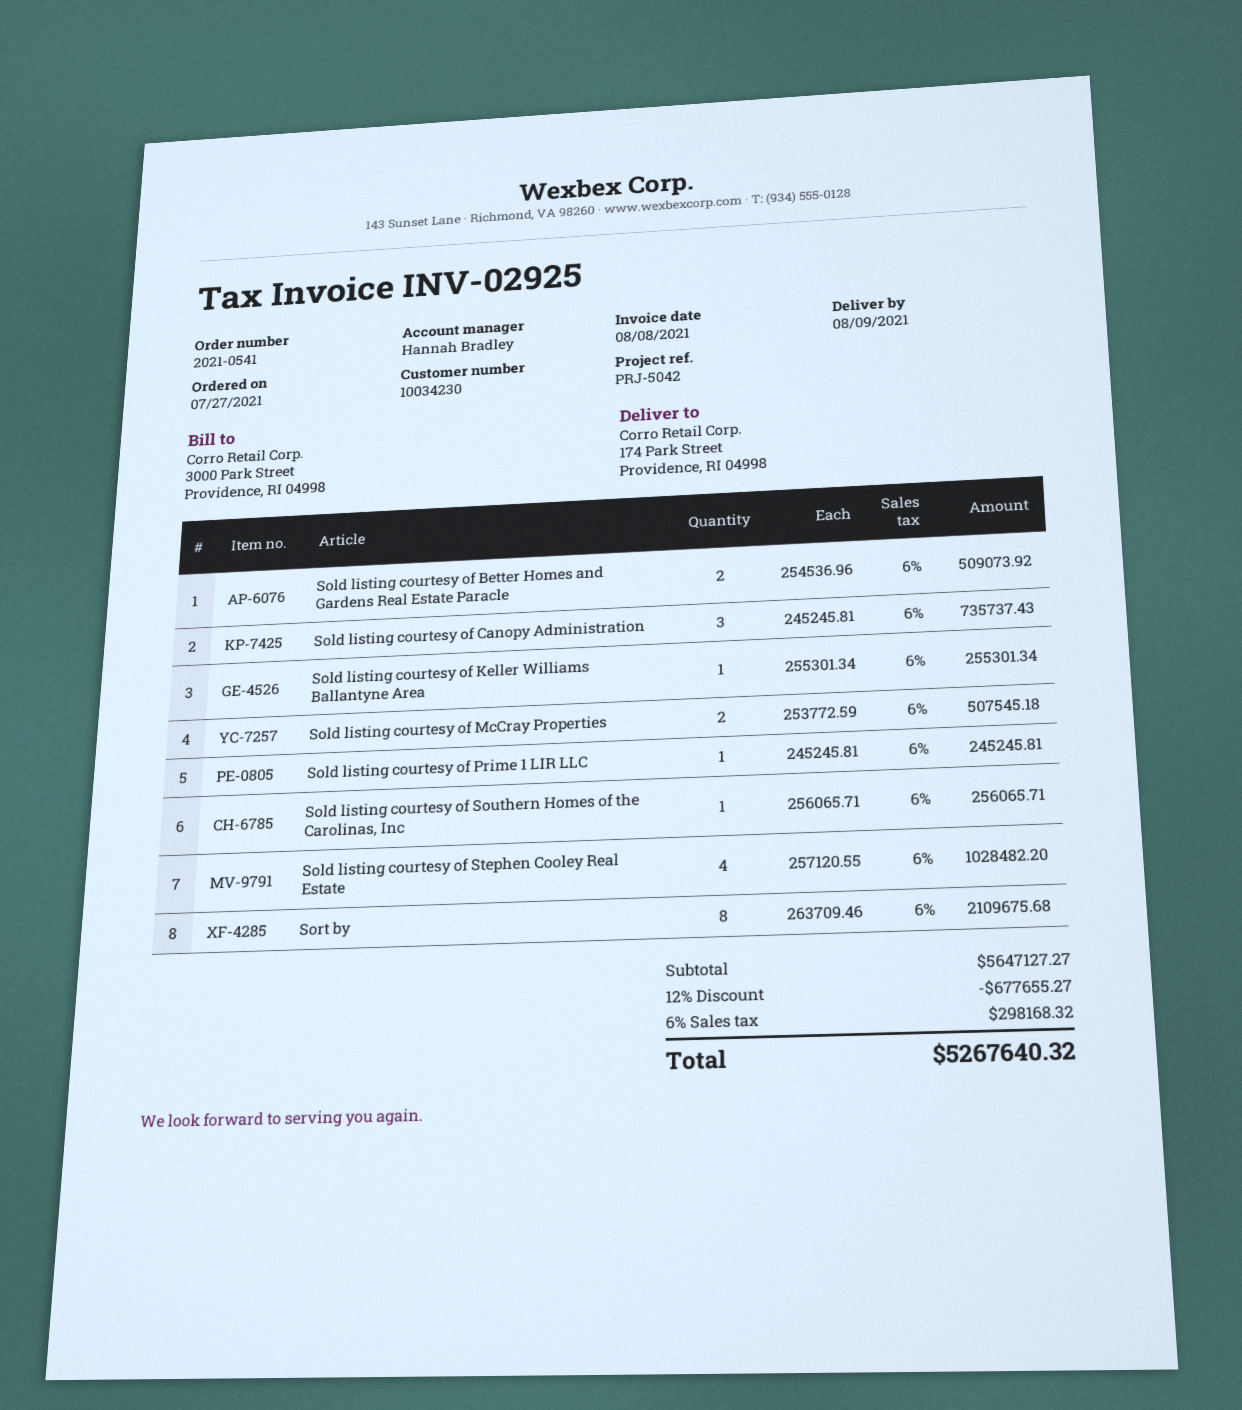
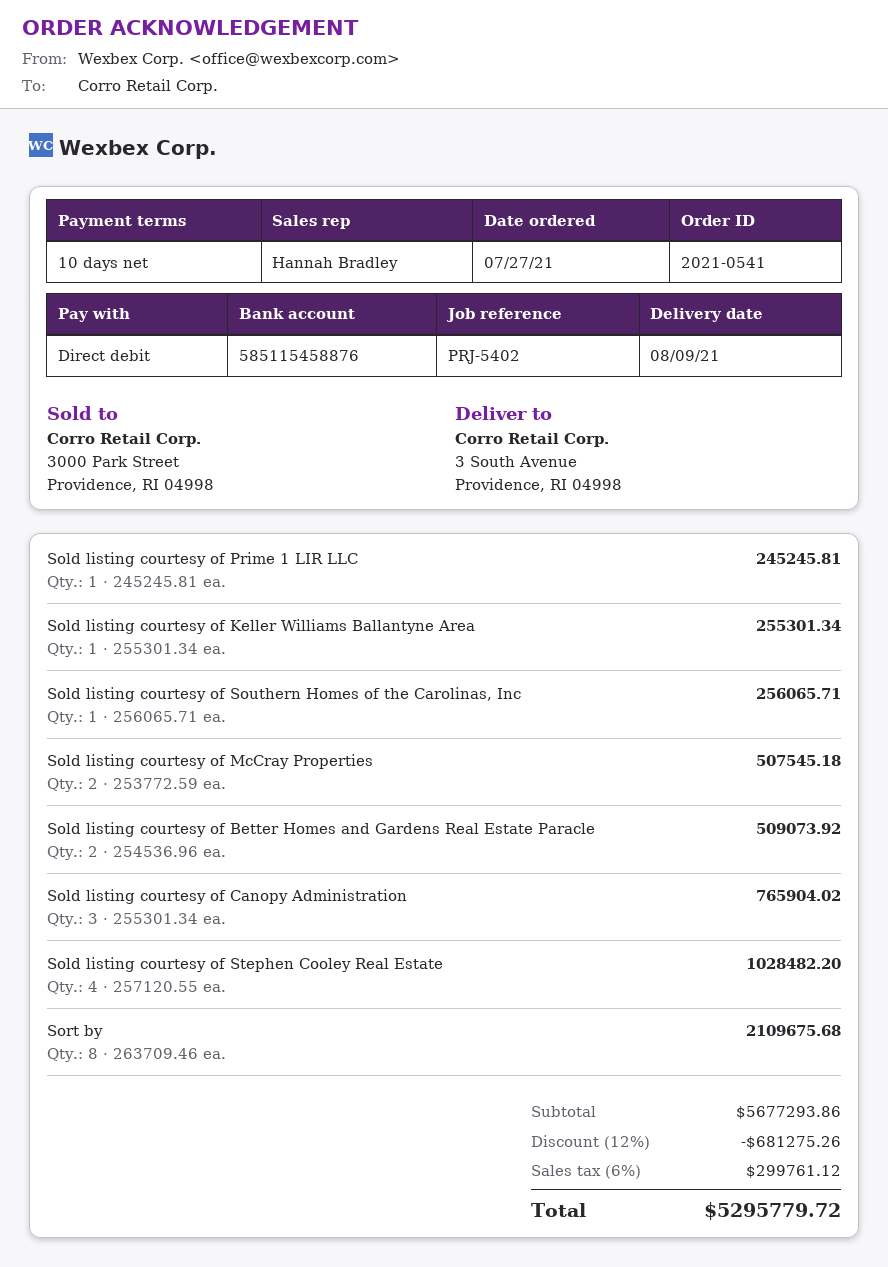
reference: PRJ-5042 -> PRJ-5402
ship to: 174 Park Street, Providence, RI 04998 -> 3 South Avenue, Providence, RI 04998
Sold listing courtesy of Canopy Administration: 3 x 245245.81 = 735737.43 -> 3 x 255301.34 = 765904.02
subtotal: 5647127.27 -> 5677293.86
discount: 12% = 677655.27 -> 12% = 681275.26
tax: 6% = 298168.32 -> 6% = 299761.12
total: 5267640.32 -> 5295779.72

